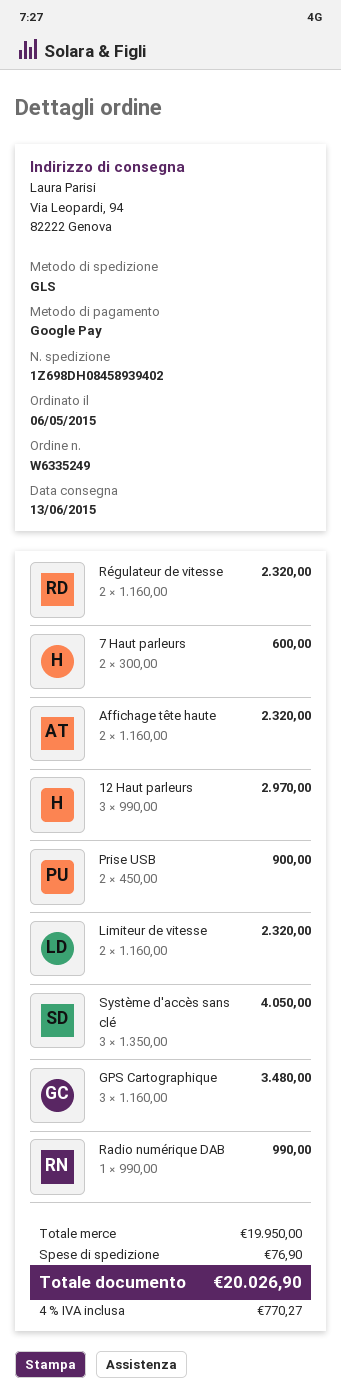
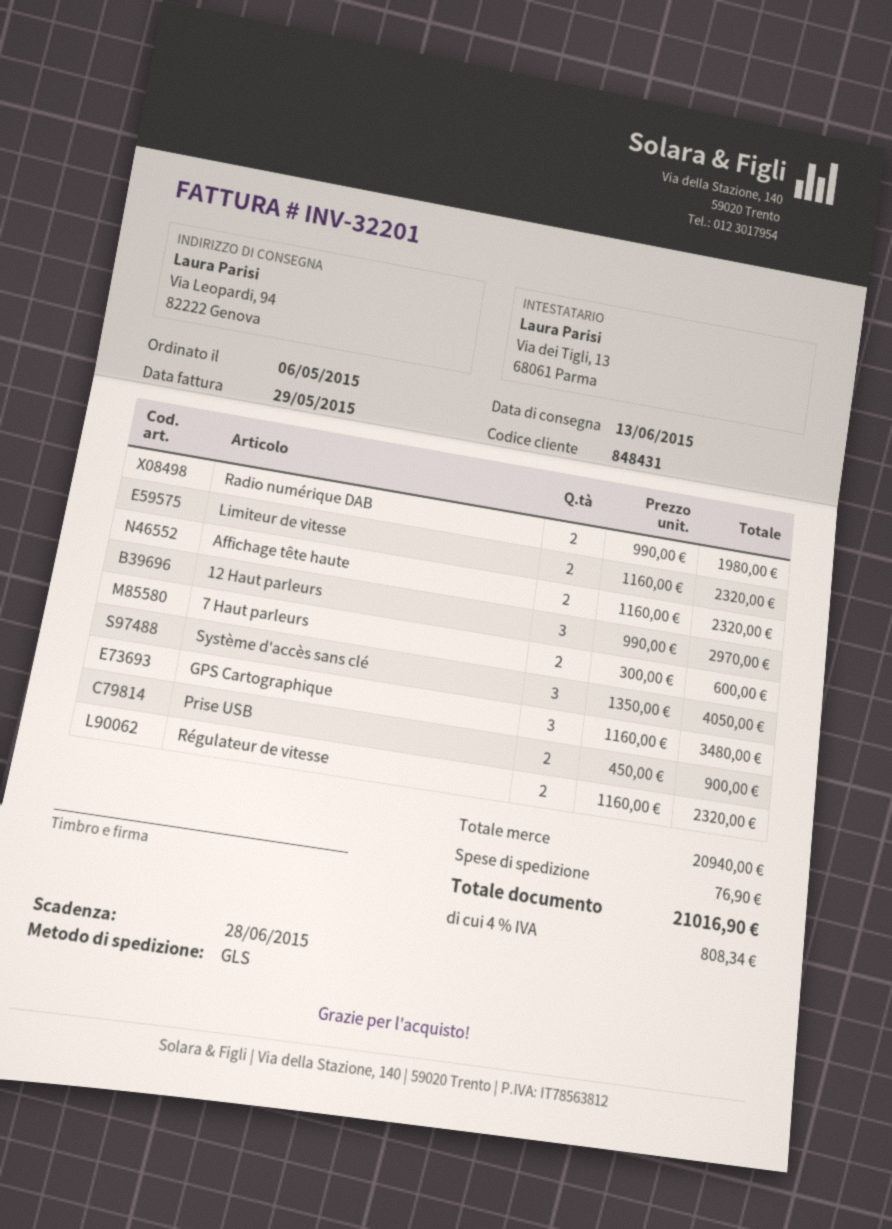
Radio numérique DAB: 1 x 990.00 = 990.00 -> 2 x 990.00 = 1980.00
subtotal: 19950.00 -> 20940.00
tax: 4% = 770.27 -> 4% = 808.34
total: 20026.90 -> 21016.90

